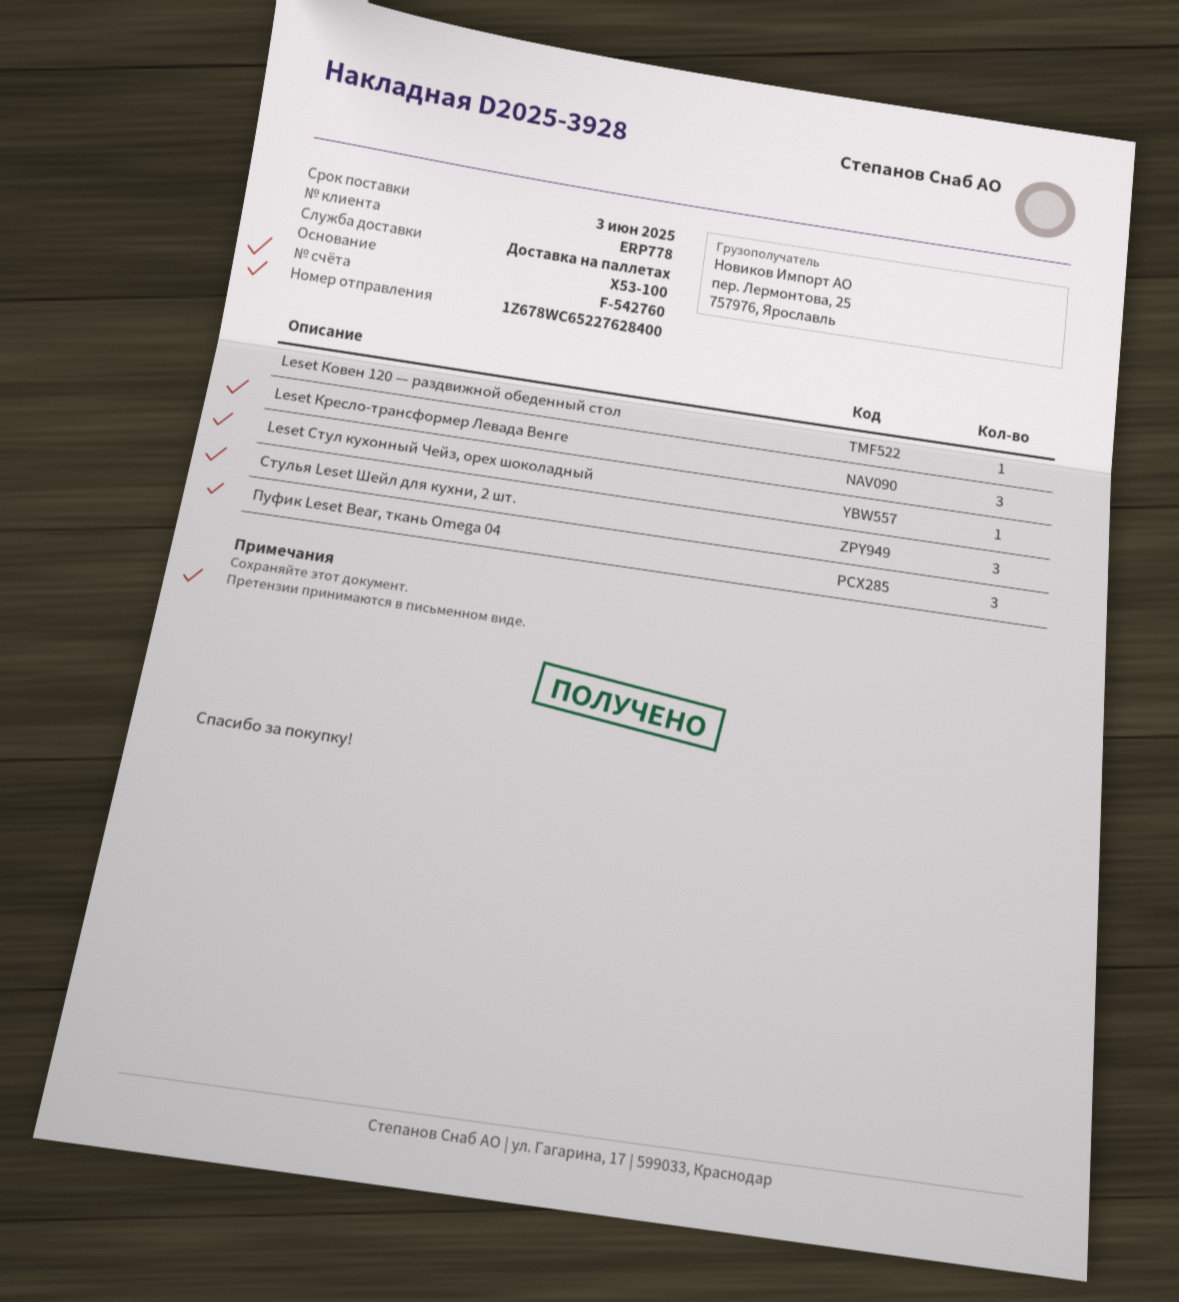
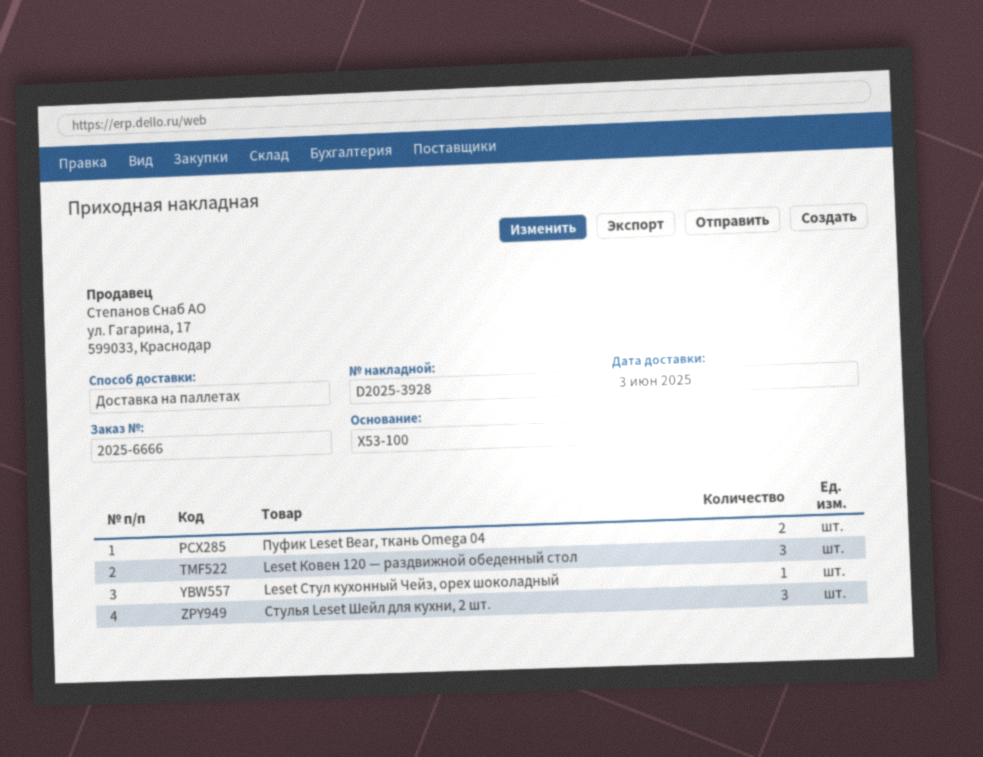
Leset Ковен 120 — раздвижной обеденный стол: 1 -> 3
Leset Кресло-трансформер Левада Венге: 3 -> none
Пуфик Leset Bear, ткань Omega 04: 3 -> 2

